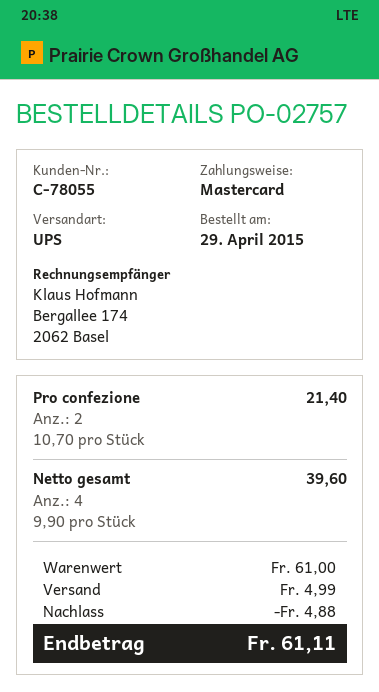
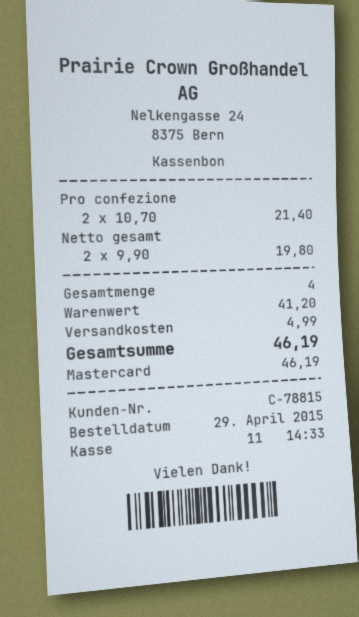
customer number: C-78055 -> C-78815
Netto gesamt: 4 x 9.90 = 39.60 -> 2 x 9.90 = 19.80
subtotal: 61.00 -> 41.20
discount: 4.88 -> none
total: 61.11 -> 46.19

